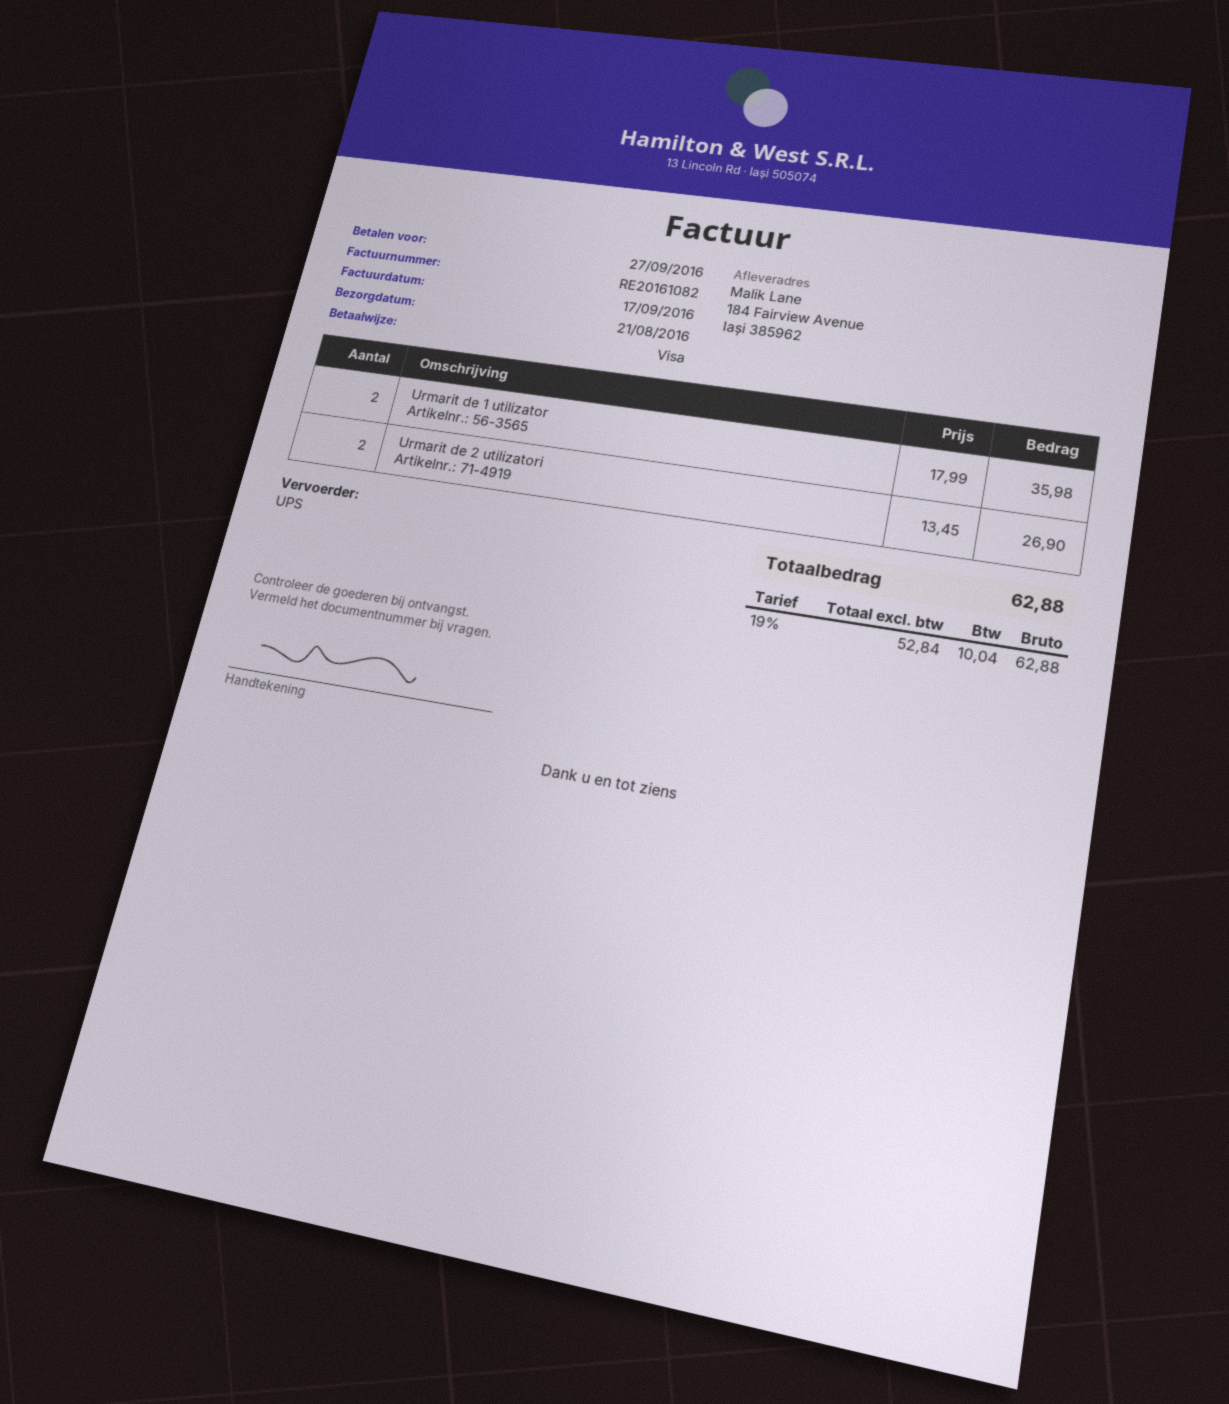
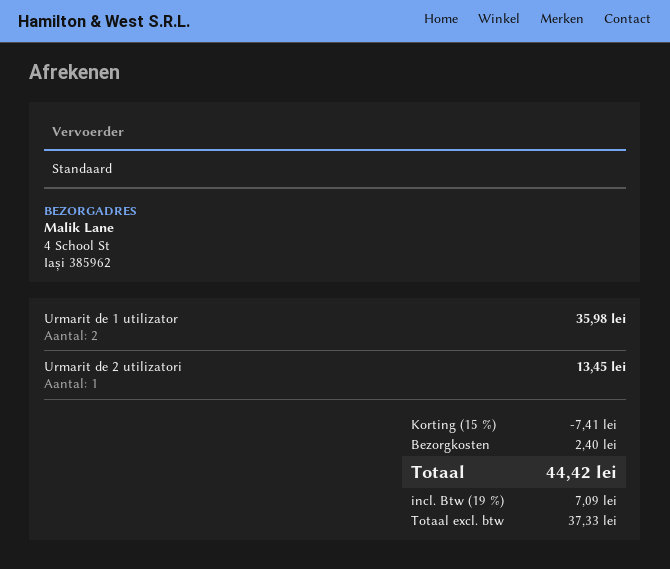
shipping method: UPS -> standard
ship to: 184 Fairview Avenue, Iași 385962 -> 4 School St, Iași 385962
Urmarit de 2 utilizatori: 2 for 26.90 -> 1 for 13.45
discount: none -> 15% = 7.41
shipping: none -> 2.40
net: 52.84 -> 37.33
tax: 19% = 10.04 -> 19% = 7.09
total: 62.88 -> 44.42

